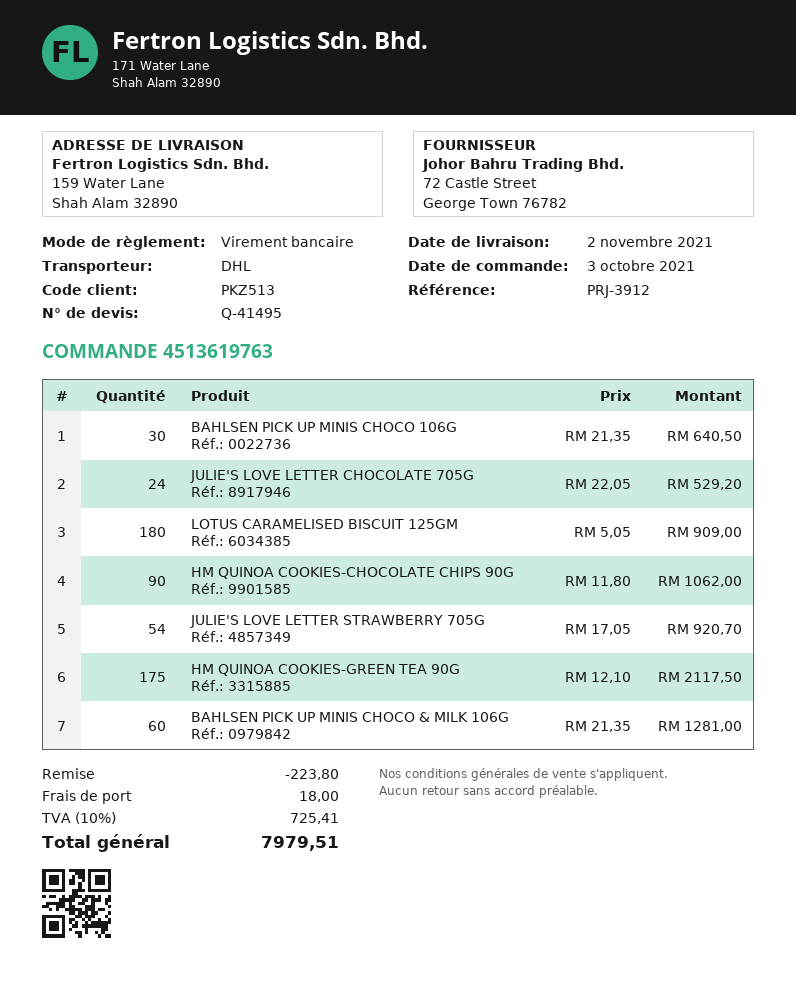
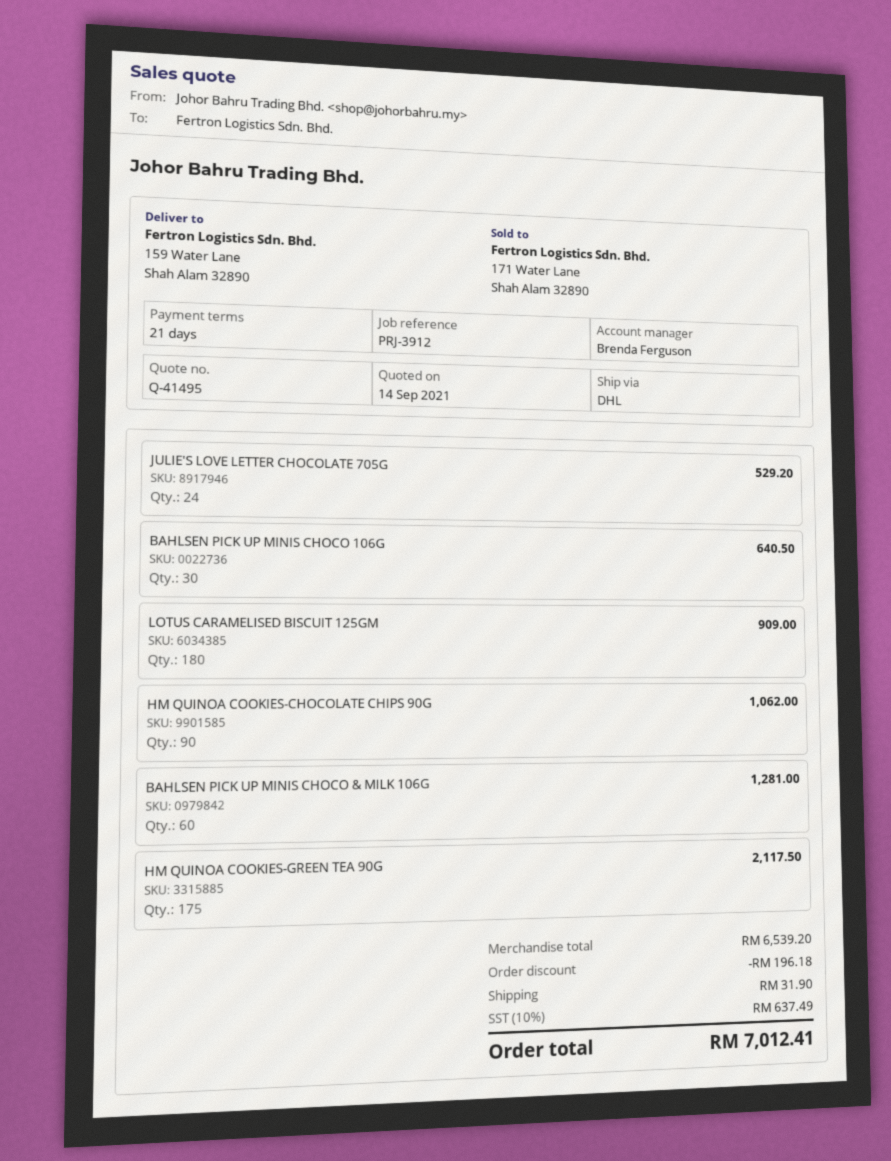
JULIE'S LOVE LETTER STRAWBERRY 705G: 54 for 920.70 -> none
discount: 223.80 -> 196.18
shipping: 18.00 -> 31.90
tax: 10% = 725.41 -> 10% = 637.49
total: 7979.51 -> 7012.41

